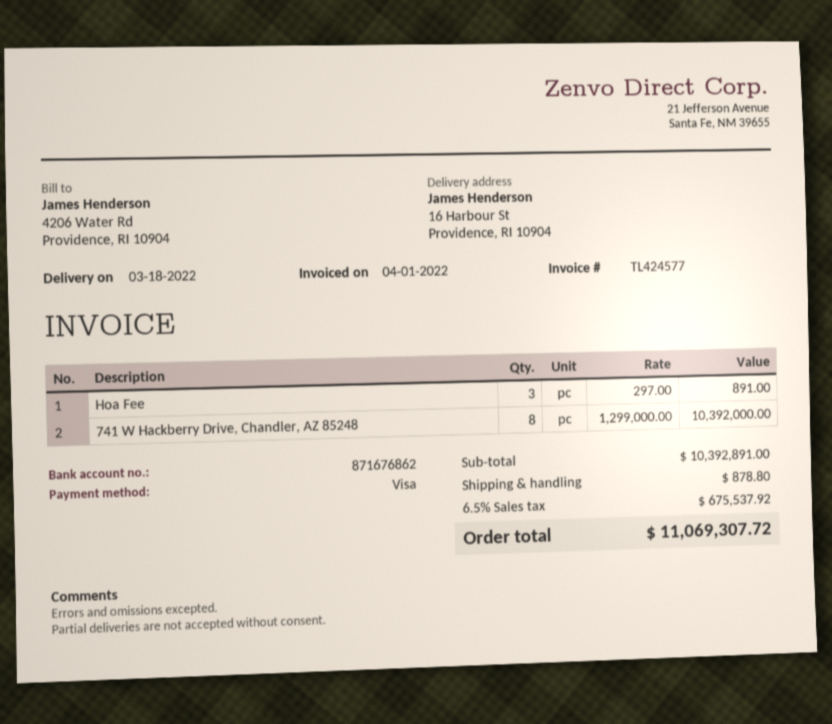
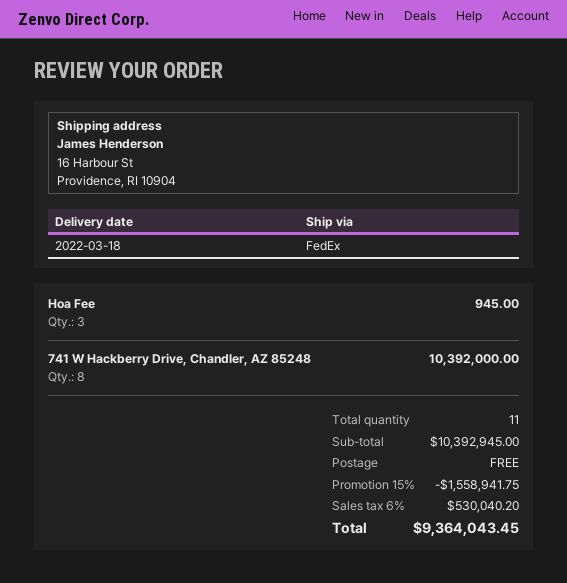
Hoa Fee: 3 for 891.00 -> 3 for 945.00
subtotal: 10392891.00 -> 10392945.00
discount: none -> 15% = 1558941.75
shipping: 878.80 -> 0.00
tax: 6.5% = 675537.92 -> 6% = 530040.20
total: 11069307.72 -> 9364043.45

